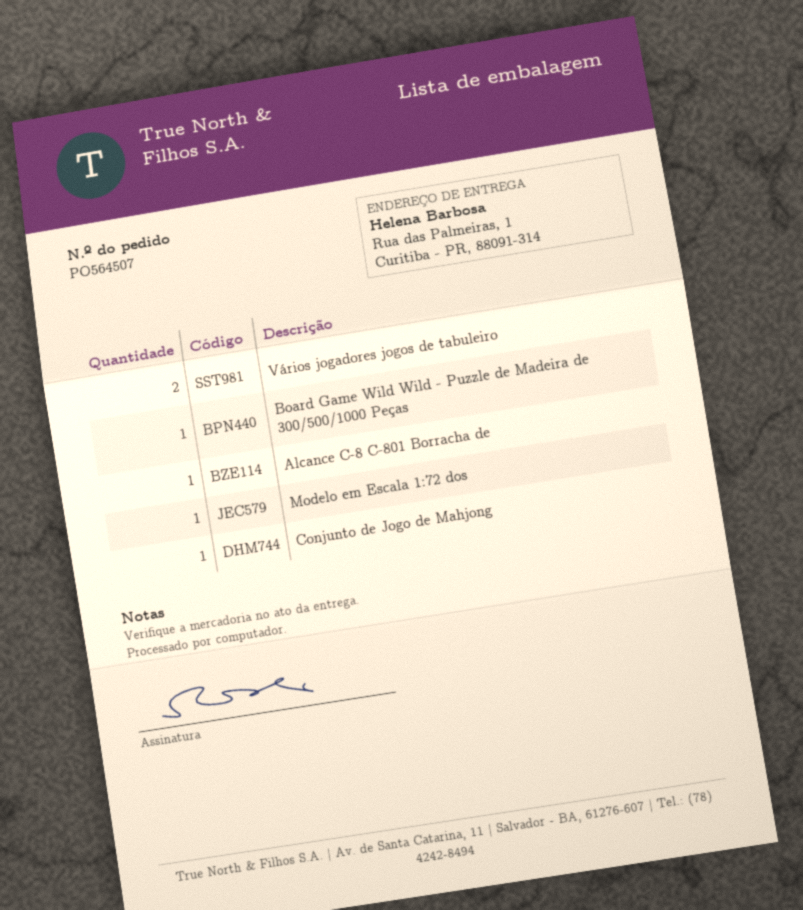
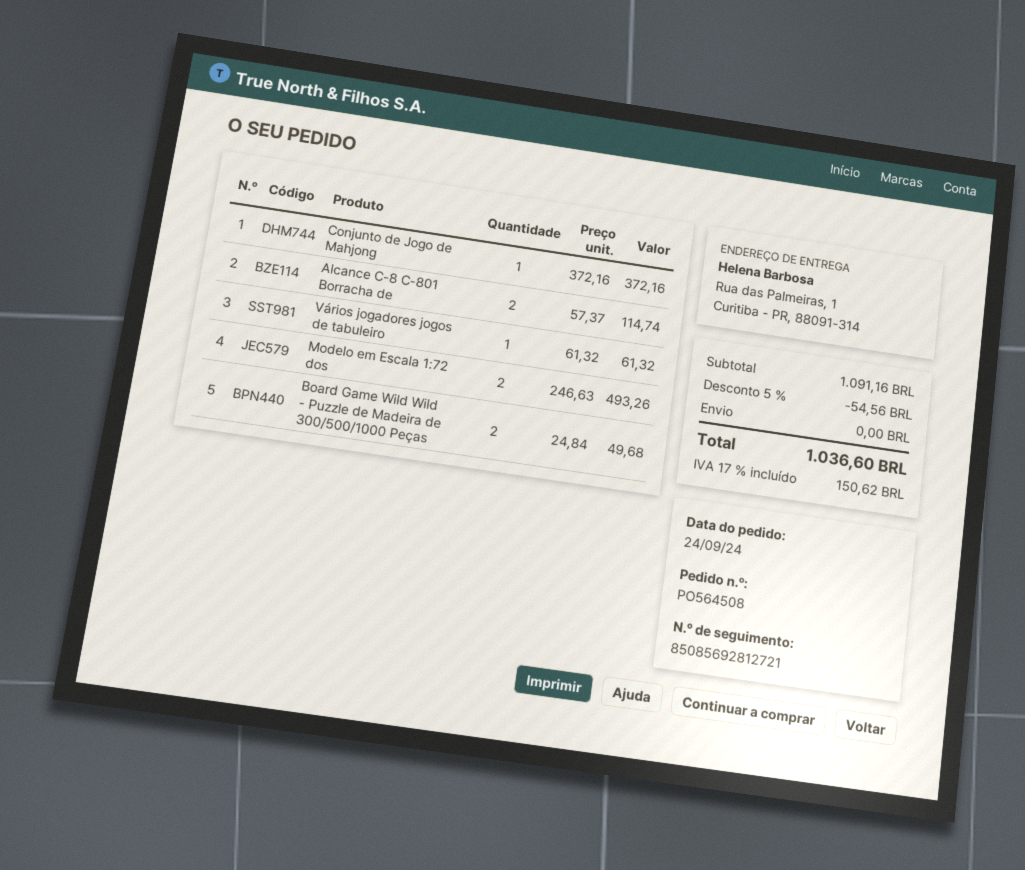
order number: PO564507 -> PO564508
Vários jogadores jogos de tabuleiro: 2 -> 1
Board Game Wild Wild - Puzzle de Madeira de 300/500/1000 Peças: 1 -> 2
Alcance C-8 C-801 Borracha de: 1 -> 2
Modelo em Escala 1:72 dos: 1 -> 2

